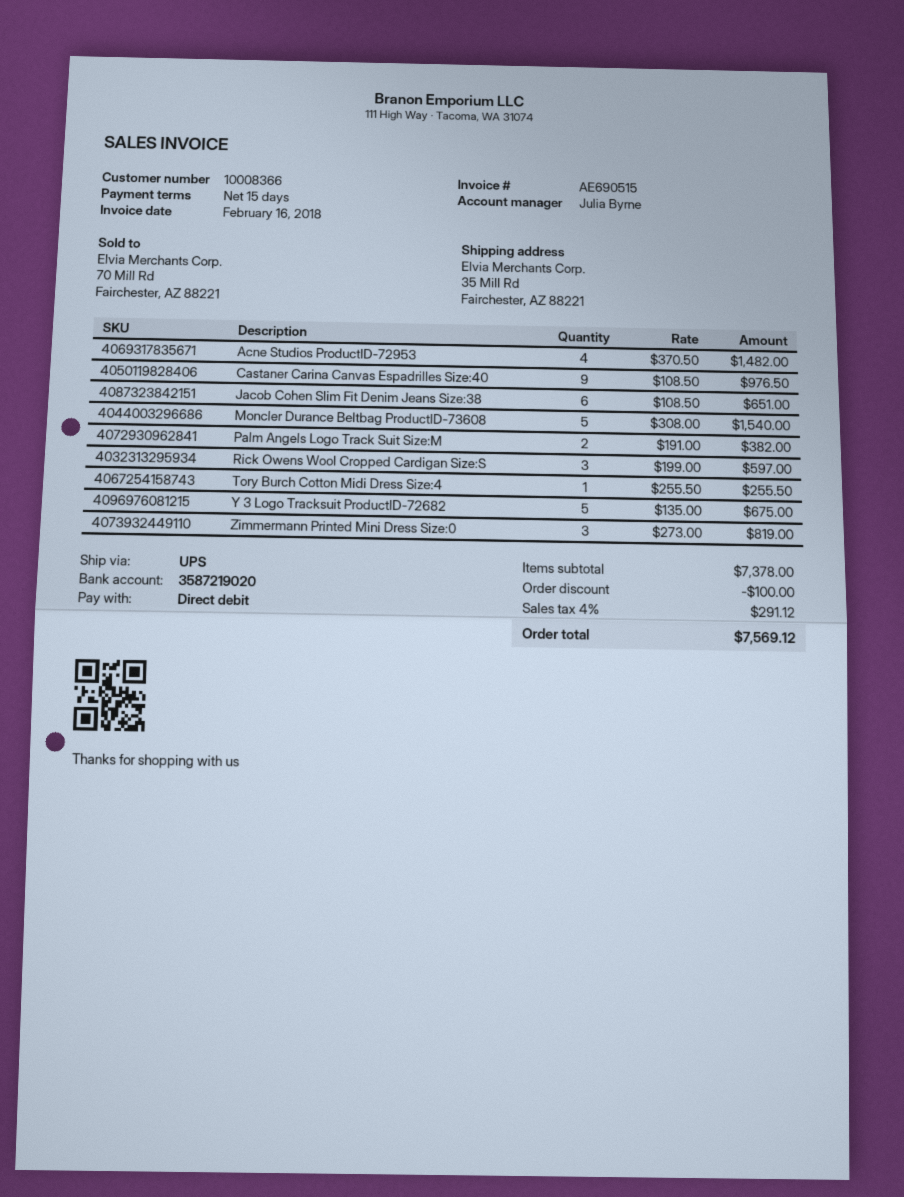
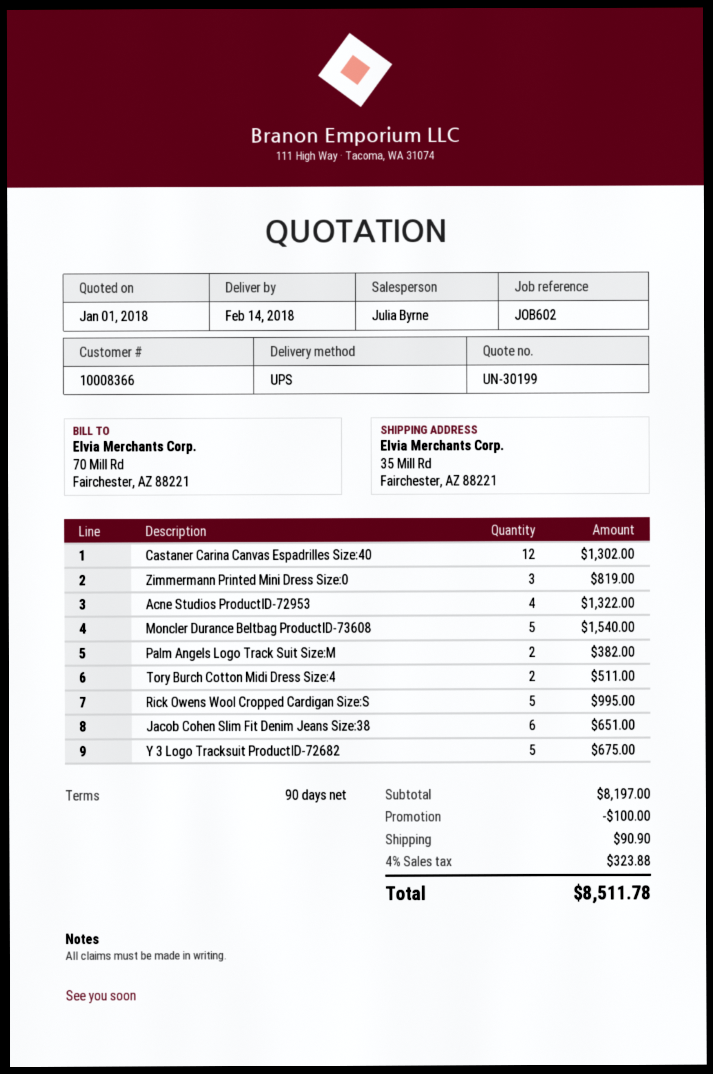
payment terms: 15 days -> 90 days
Acne Studios ProductID-72953: 4 for 1482.00 -> 4 for 1322.00
Castaner Carina Canvas Espadrilles Size:40: 9 for 976.50 -> 12 for 1302.00
Rick Owens Wool Cropped Cardigan Size:S: 3 for 597.00 -> 5 for 995.00
Tory Burch Cotton Midi Dress Size:4: 1 for 255.50 -> 2 for 511.00
subtotal: 7378.00 -> 8197.00
shipping: none -> 90.90
tax: 4% = 291.12 -> 4% = 323.88
total: 7569.12 -> 8511.78

